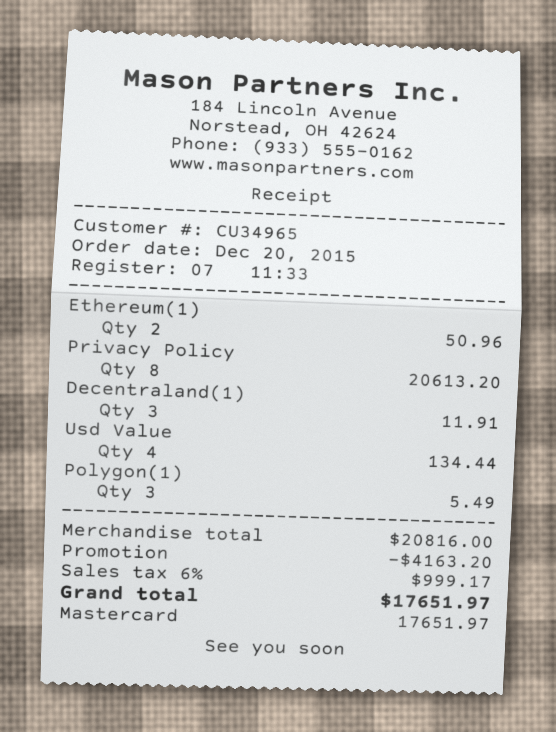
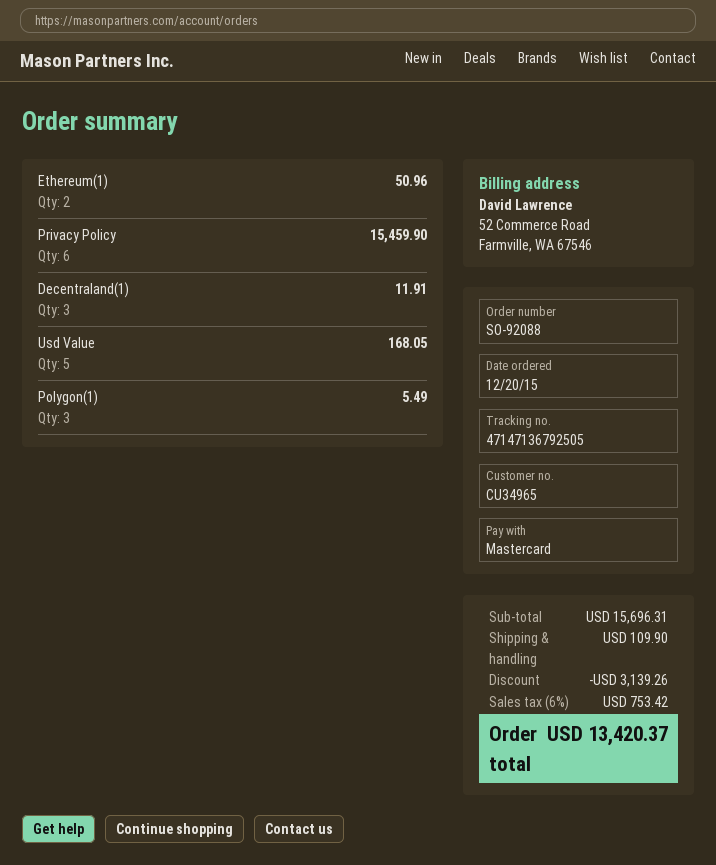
Privacy Policy: 8 for 20613.20 -> 6 for 15459.90
Usd Value: 4 for 134.44 -> 5 for 168.05
subtotal: 20816.00 -> 15696.31
discount: 4163.20 -> 3139.26
shipping: none -> 109.90
tax: 6% = 999.17 -> 6% = 753.42
total: 17651.97 -> 13420.37

